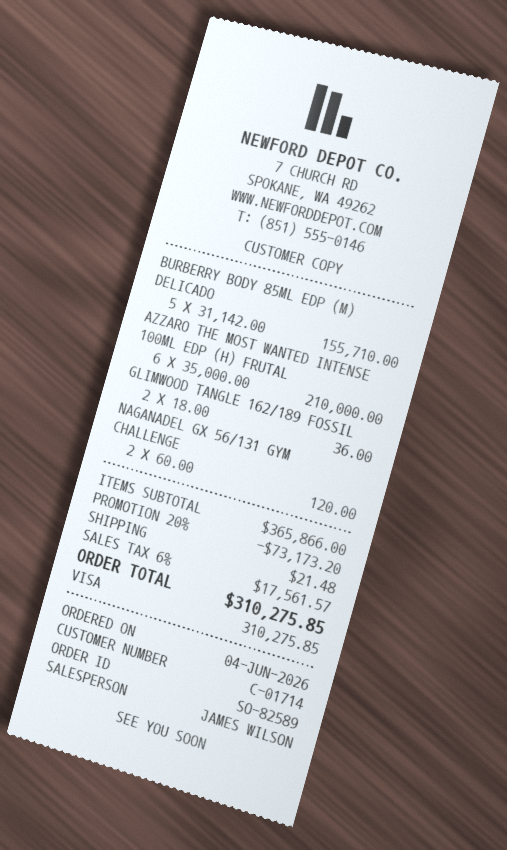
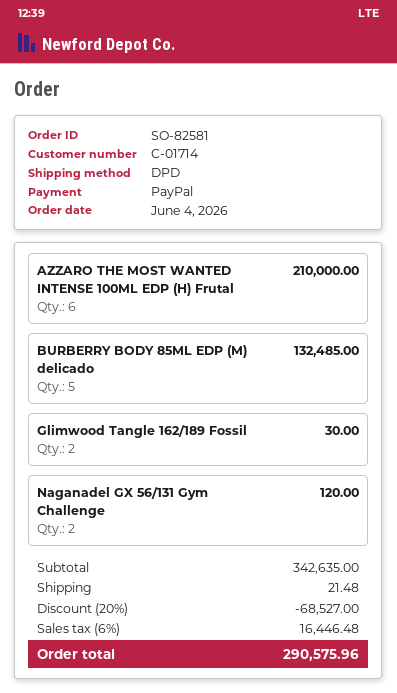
order number: SO-82589 -> SO-82581
payment method: Visa -> PayPal
BURBERRY BODY 85ML EDP (M) DELICADO: 5 for 155710.00 -> 5 for 132485.00
GLIMWOOD TANGLE 162/189 FOSSIL: 2 for 36.00 -> 2 for 30.00
subtotal: 365866.00 -> 342635.00
discount: 20% = 73173.20 -> 20% = 68527.00
tax: 6% = 17561.57 -> 6% = 16446.48
total: 310275.85 -> 290575.96

